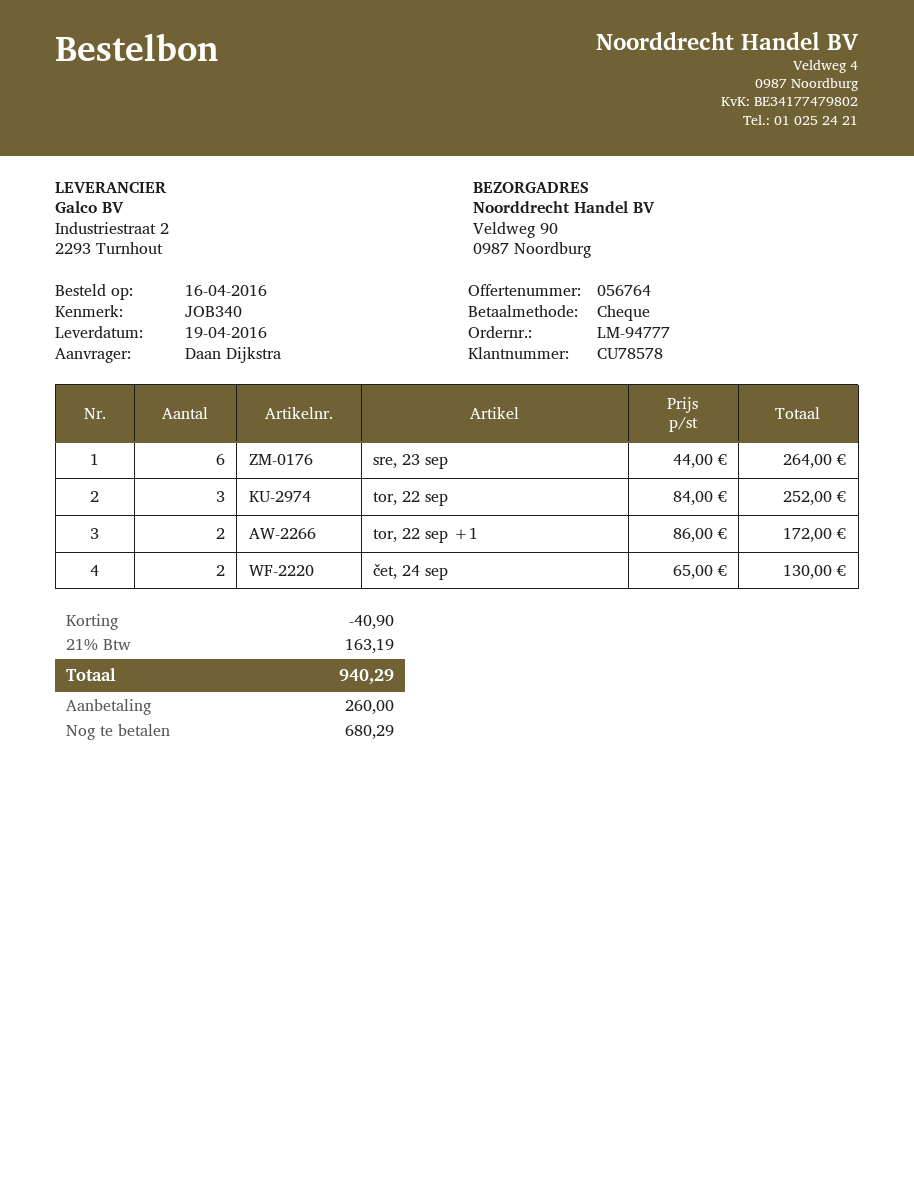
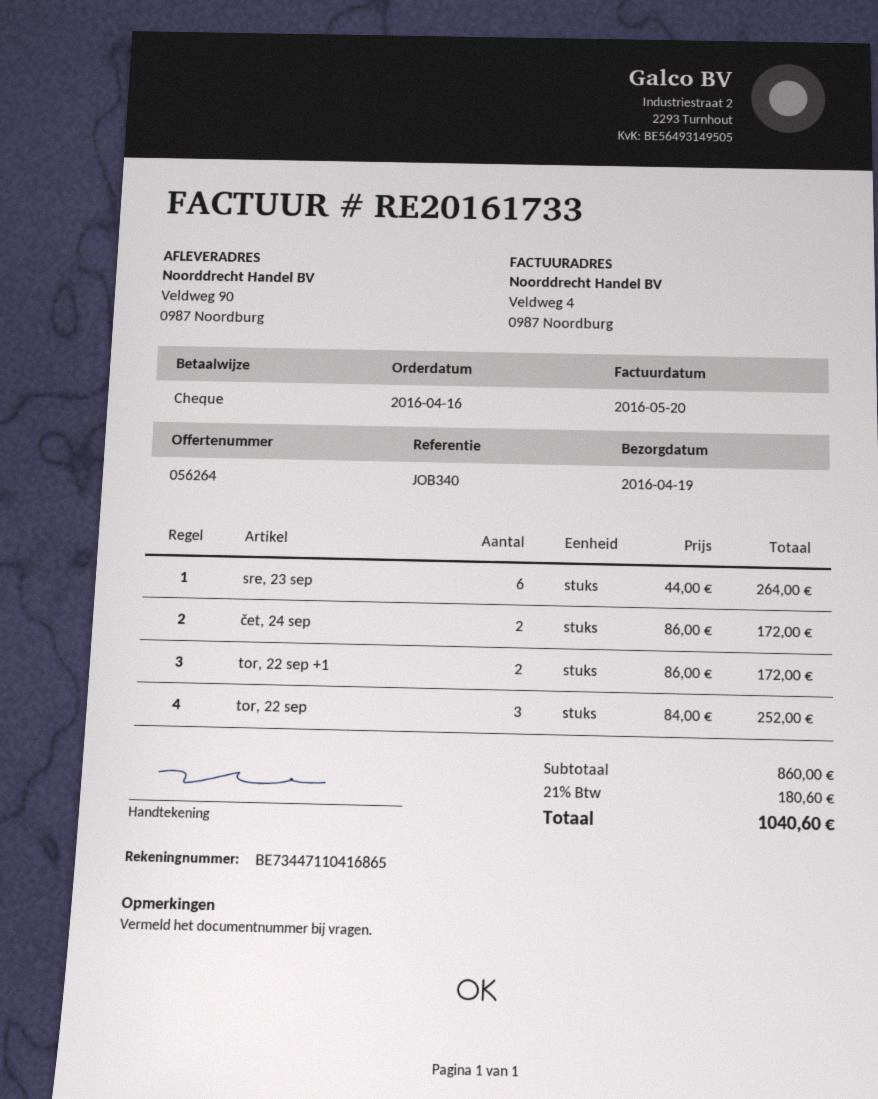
quote number: 056764 -> 056264
čet, 24 sep: 2 x 65.00 = 130.00 -> 2 x 86.00 = 172.00
discount: 40.90 -> none
tax: 21% = 163.19 -> 21% = 180.60
total: 940.29 -> 1040.60

